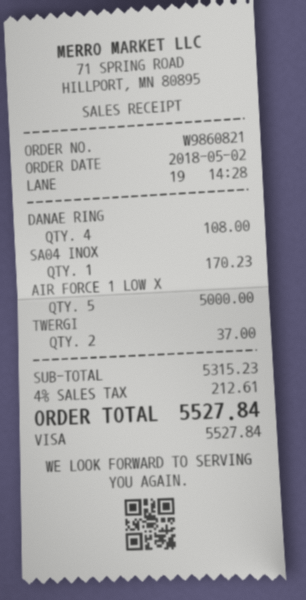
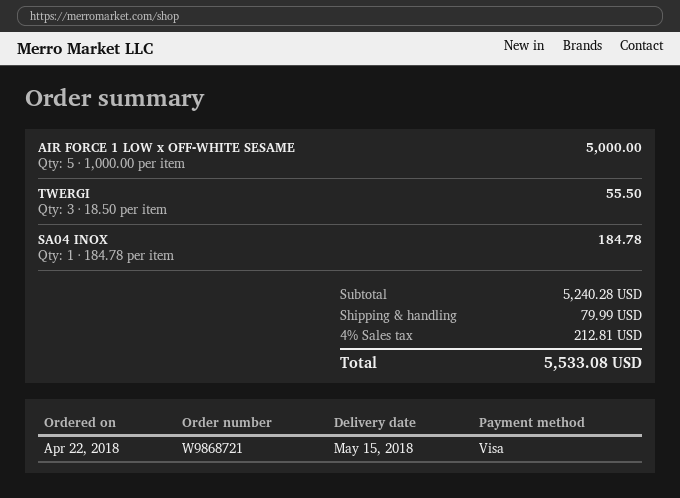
order number: W9860821 -> W9868721
order date: 2018-05-02 -> 2018-04-22
DANAE RING: 4 for 108.00 -> none
SA04 INOX: 1 for 170.23 -> 1 for 184.78
TWERGI: 2 for 37.00 -> 3 for 55.50
subtotal: 5315.23 -> 5240.28
shipping: none -> 79.99
tax: 4% = 212.61 -> 4% = 212.81
total: 5527.84 -> 5533.08

